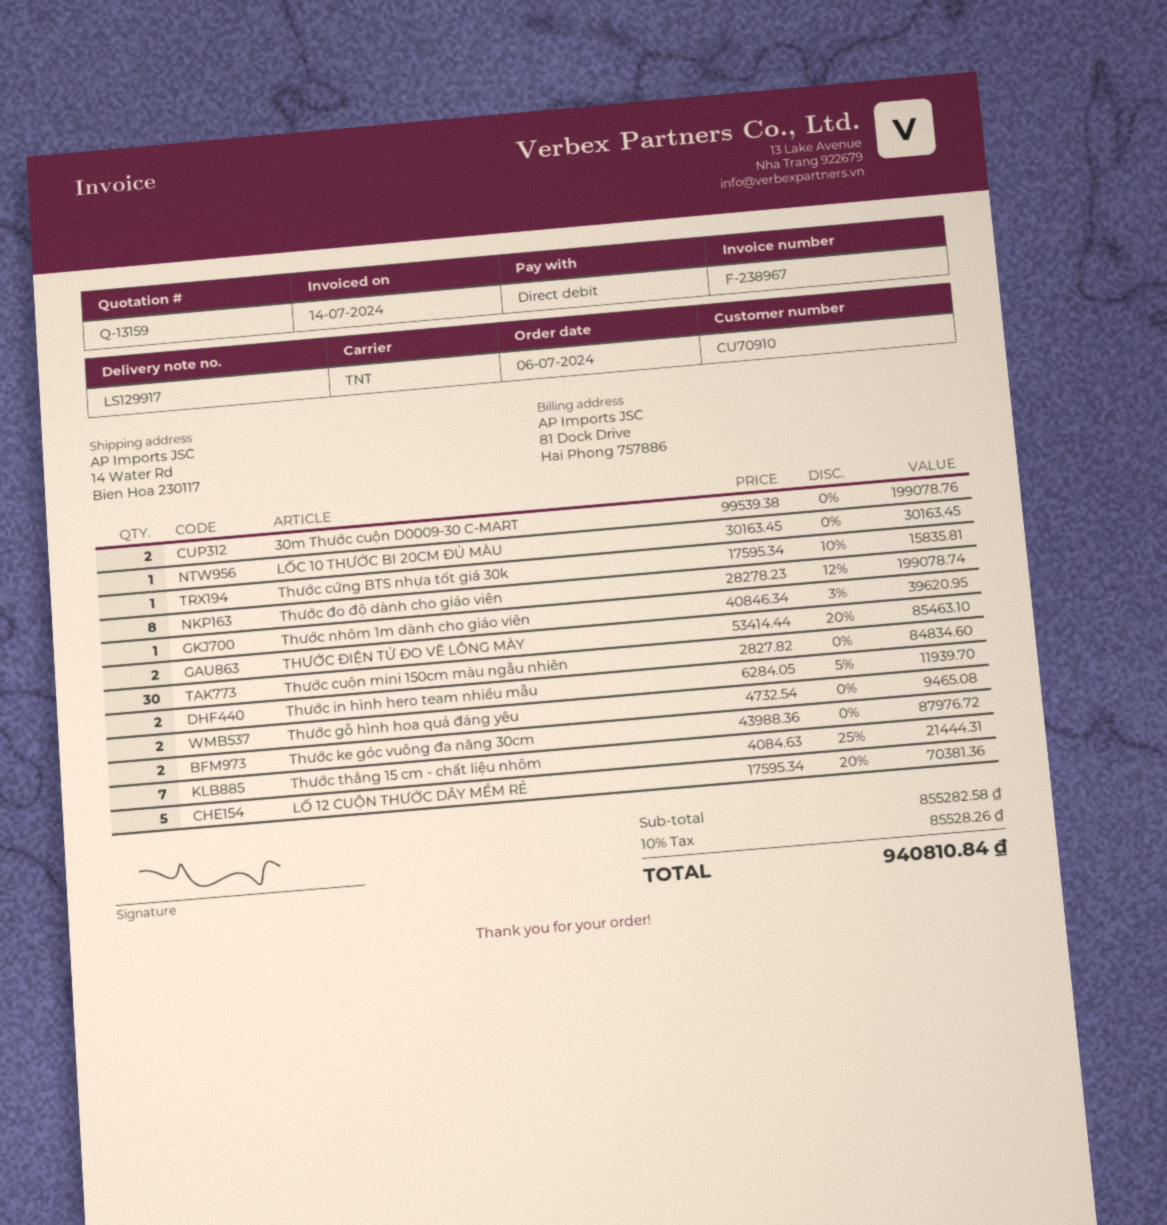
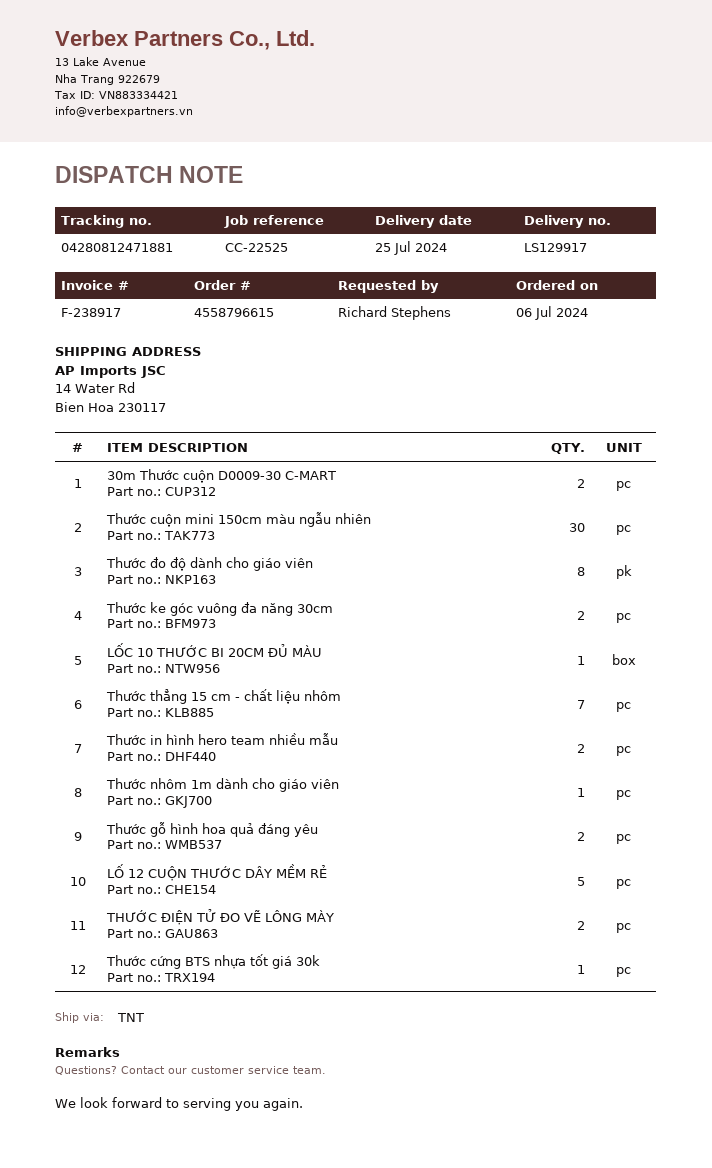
invoice number: F-238967 -> F-238917

